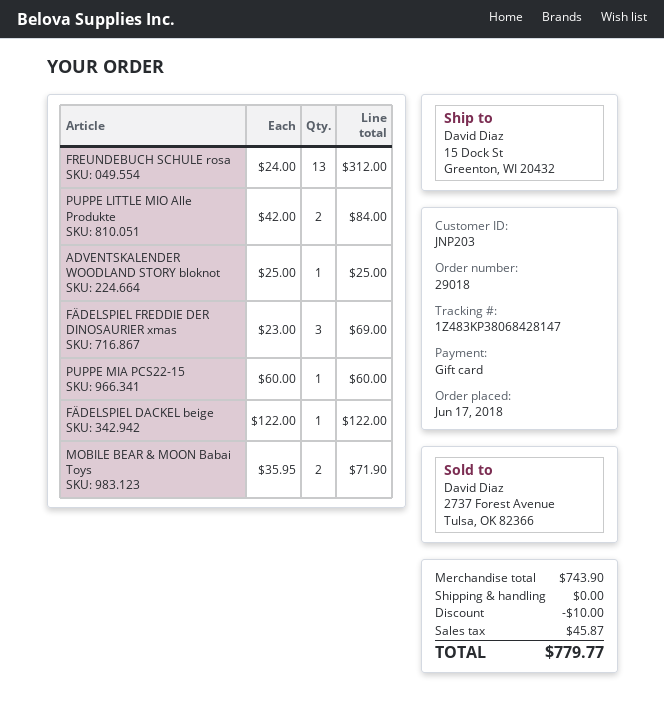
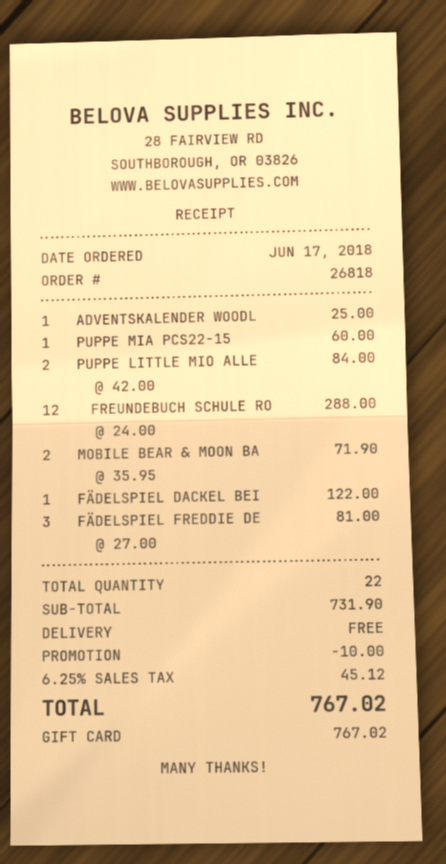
order number: 29018 -> 26818
FREUNDEBUCH SCHULE rosa: 13 x 24.00 = 312.00 -> 12 x 24.00 = 288.00
FÄDELSPIEL FREDDIE DER DINOSAURIER xmas: 3 x 23.00 = 69.00 -> 3 x 27.00 = 81.00
subtotal: 743.90 -> 731.90
tax: 45.87 -> 45.12
total: 779.77 -> 767.02

